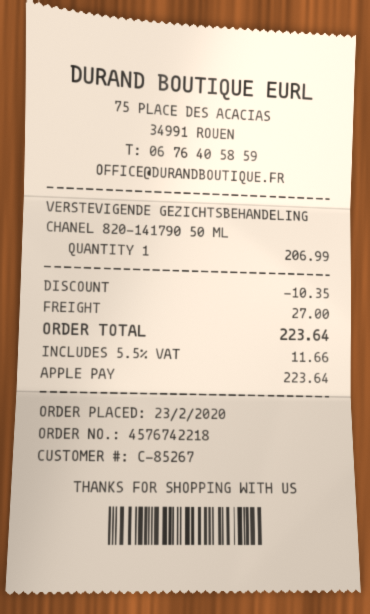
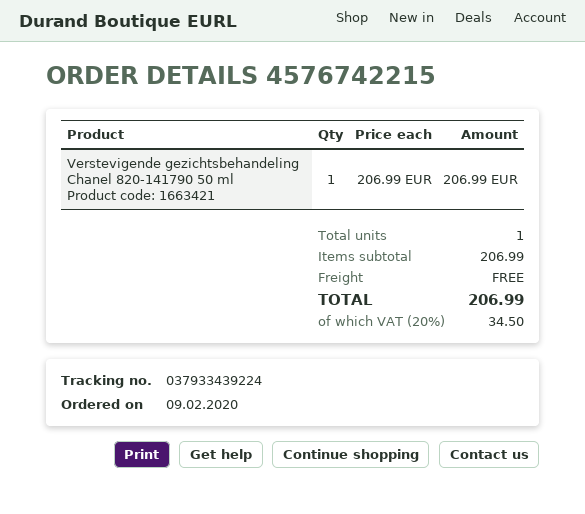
order number: 4576742218 -> 4576742215
order date: 2020-02-23 -> 2020-02-09
discount: 10.35 -> none
shipping: 27.00 -> 0.00
tax: 5.5% = 11.66 -> 20% = 34.50
total: 223.64 -> 206.99

